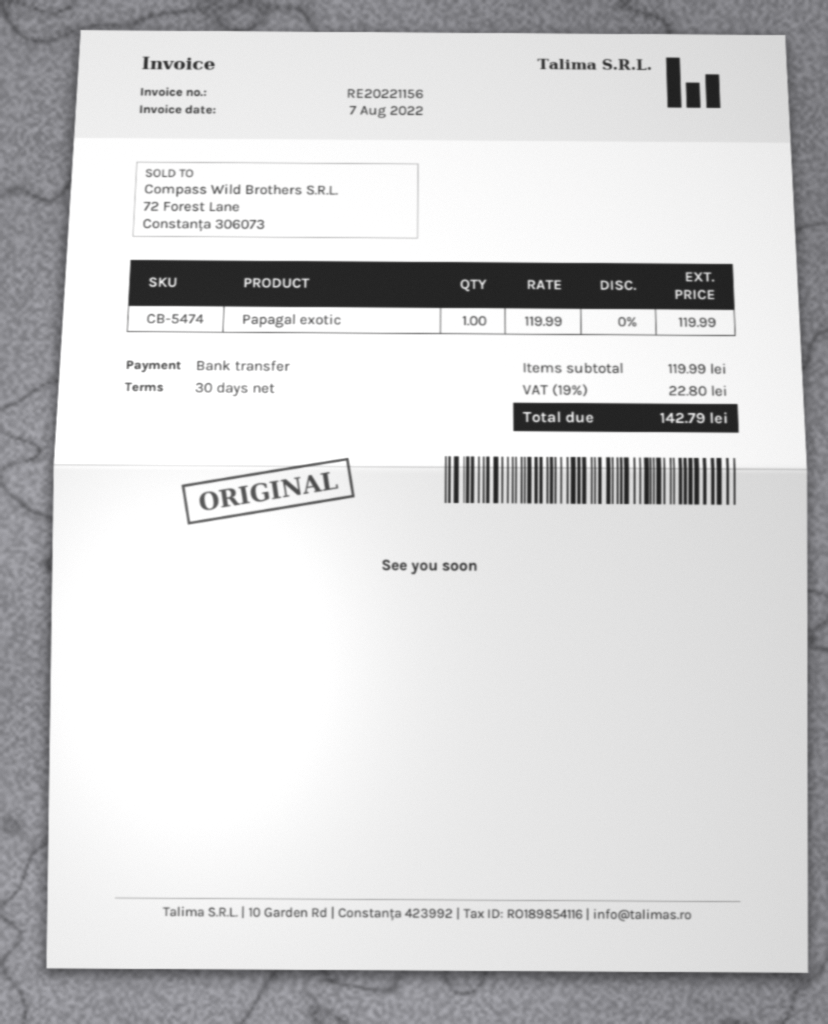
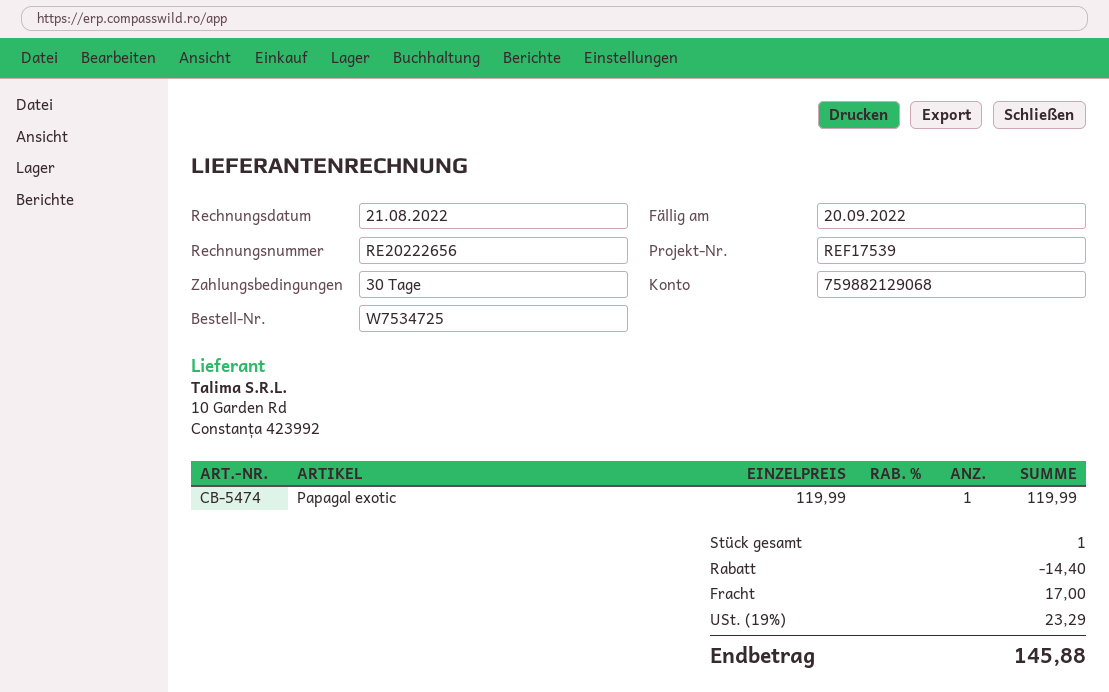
invoice number: RE20221156 -> RE20222656
invoice date: 2022-08-07 -> 2022-08-21
discount: none -> 14.40
shipping: none -> 17.00
tax: 19% = 22.80 -> 19% = 23.29
total: 142.79 -> 145.88

